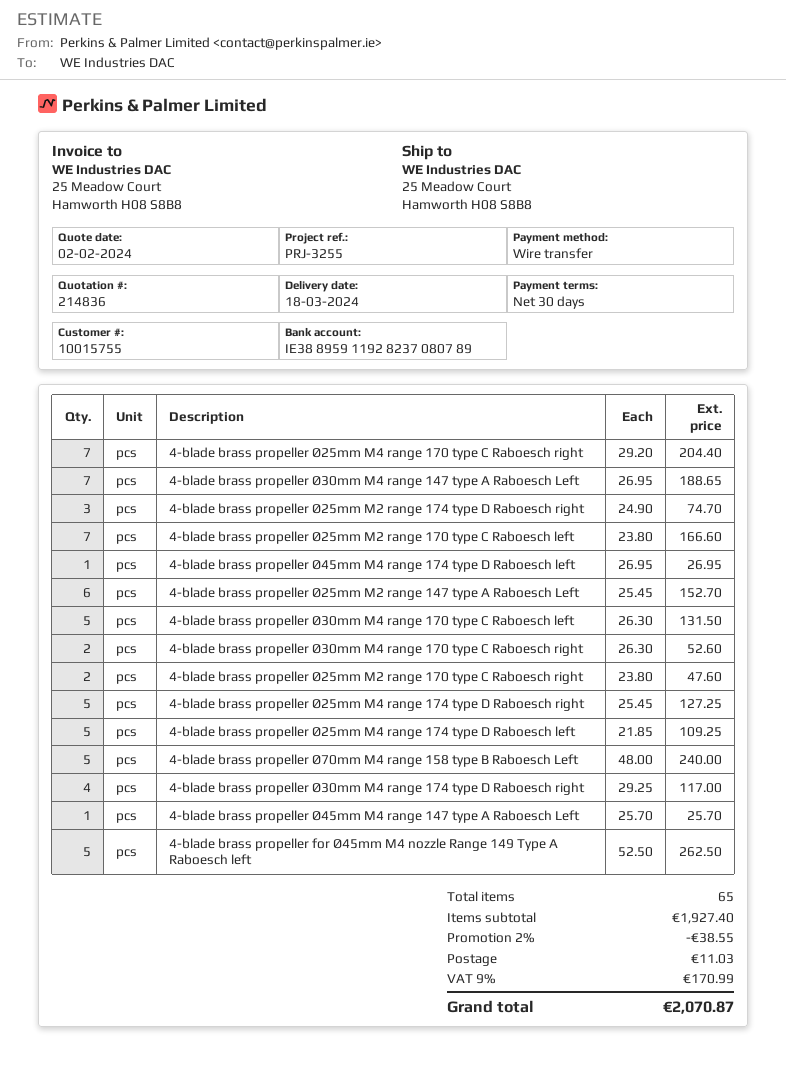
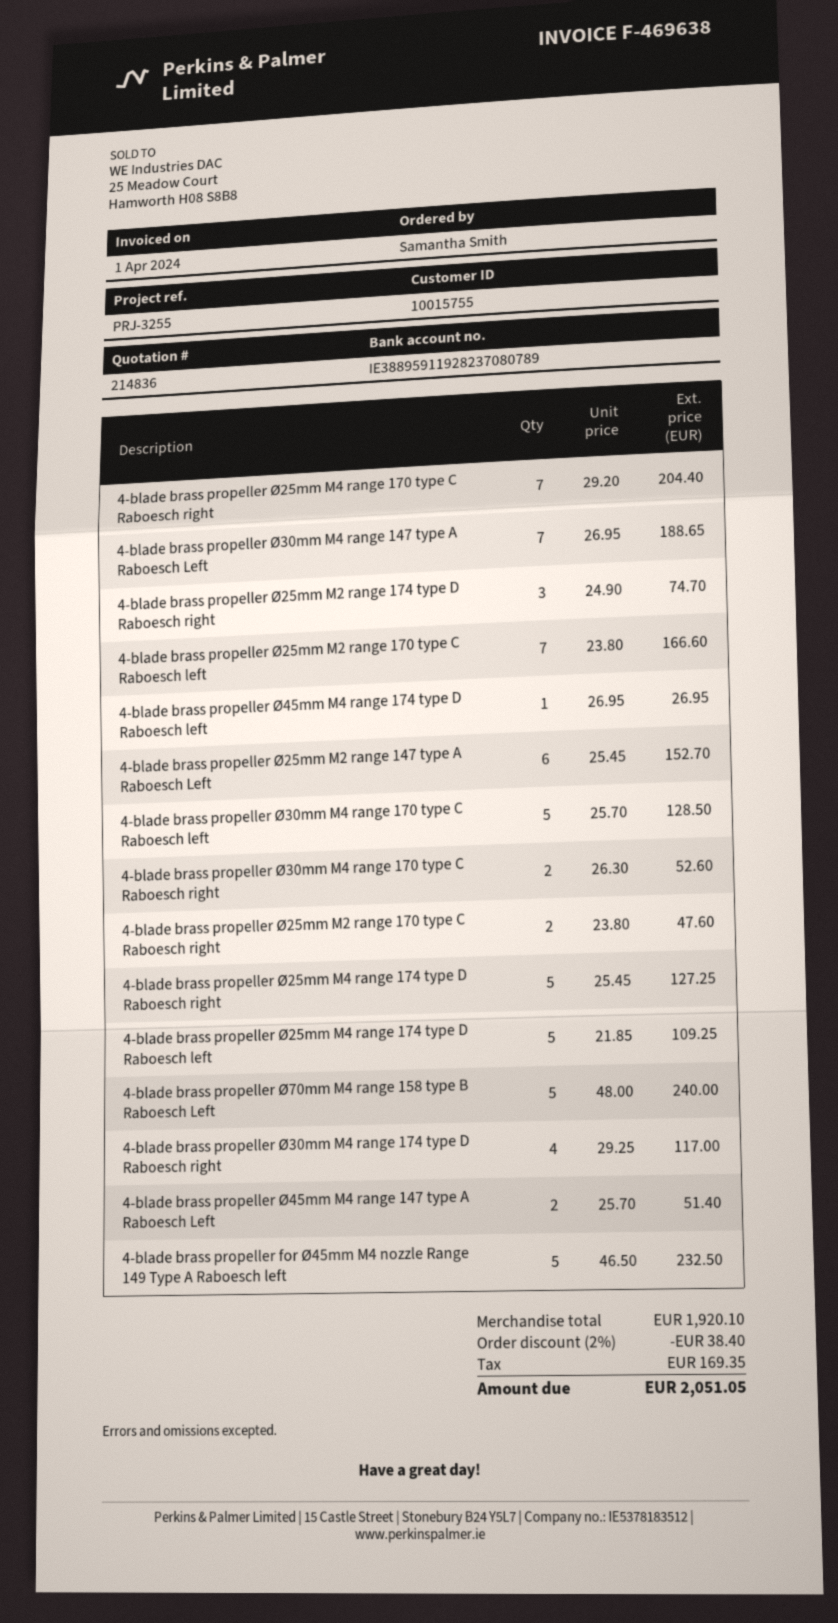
4-blade brass propeller Ø30mm M4 range 170 type C Raboesch left: 5 x 26.30 = 131.50 -> 5 x 25.70 = 128.50
4-blade brass propeller Ø45mm M4 range 147 type A Raboesch Left: 1 x 25.70 = 25.70 -> 2 x 25.70 = 51.40
4-blade brass propeller for Ø45mm M4 nozzle Range 149 Type A Raboesch left: 5 x 52.50 = 262.50 -> 5 x 46.50 = 232.50
subtotal: 1927.40 -> 1920.10
discount: 2% = 38.55 -> 2% = 38.40
shipping: 11.03 -> none
tax: 170.99 -> 169.35
total: 2070.87 -> 2051.05

